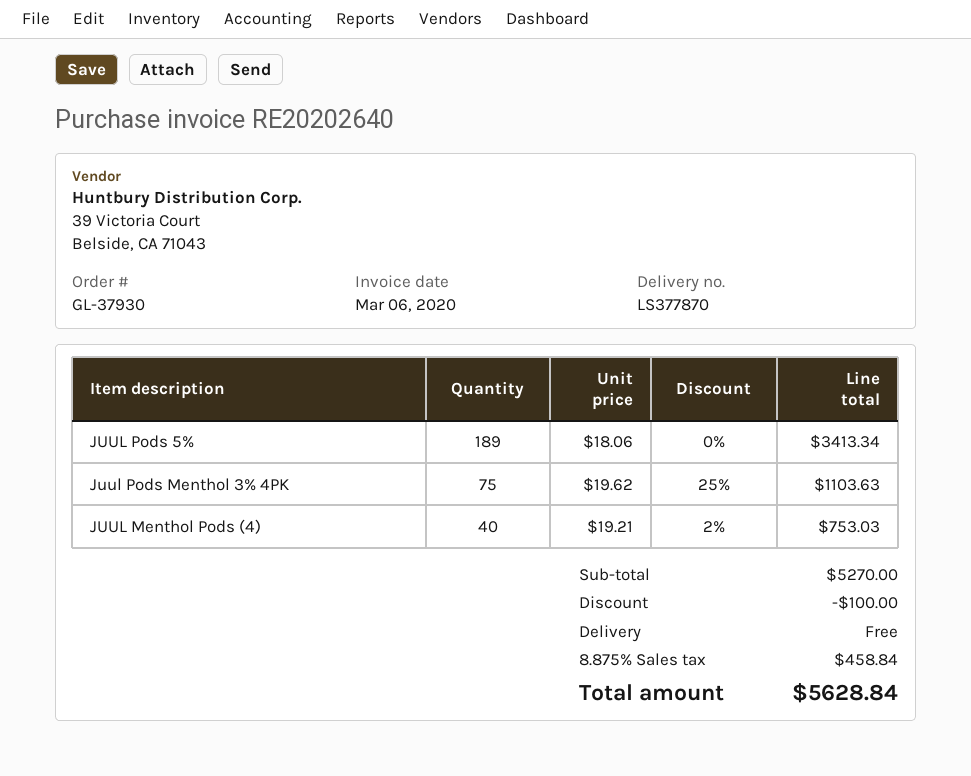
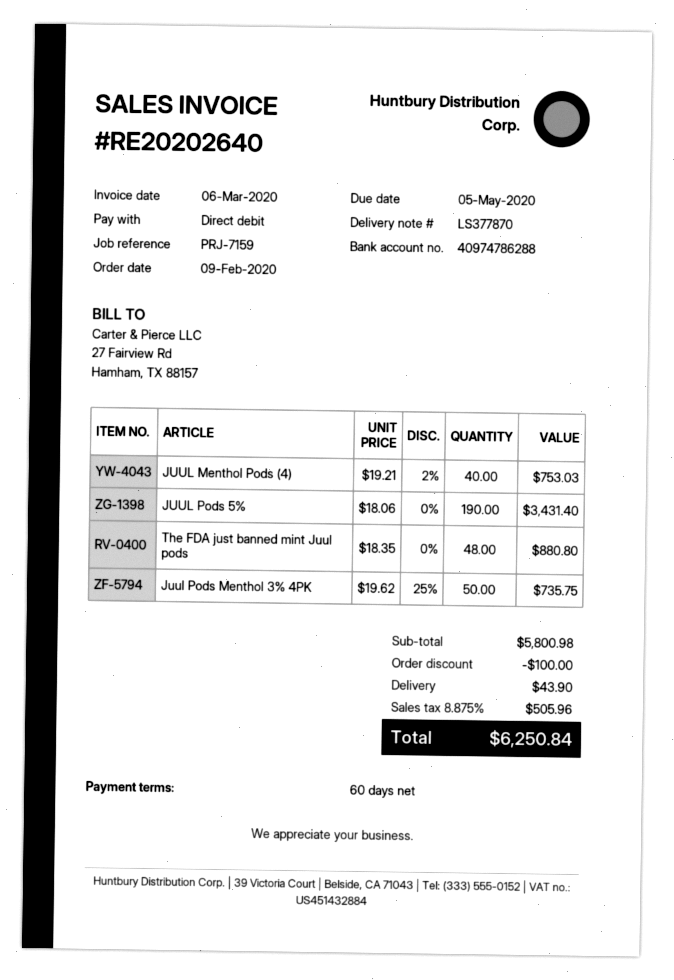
JUUL Pods 5%: 189 x 18.06 = 3413.34 -> 190 x 18.06 = 3431.40
Juul Pods Menthol 3% 4PK: 75 x 19.62 - 25% = 1103.63 -> 50 x 19.62 - 25% = 735.75
The FDA just banned mint Juul pods: none -> 48 x 18.35 = 880.80
subtotal: 5270.00 -> 5800.98
shipping: 0.00 -> 43.90
tax: 8.875% = 458.84 -> 8.875% = 505.96
total: 5628.84 -> 6250.84

